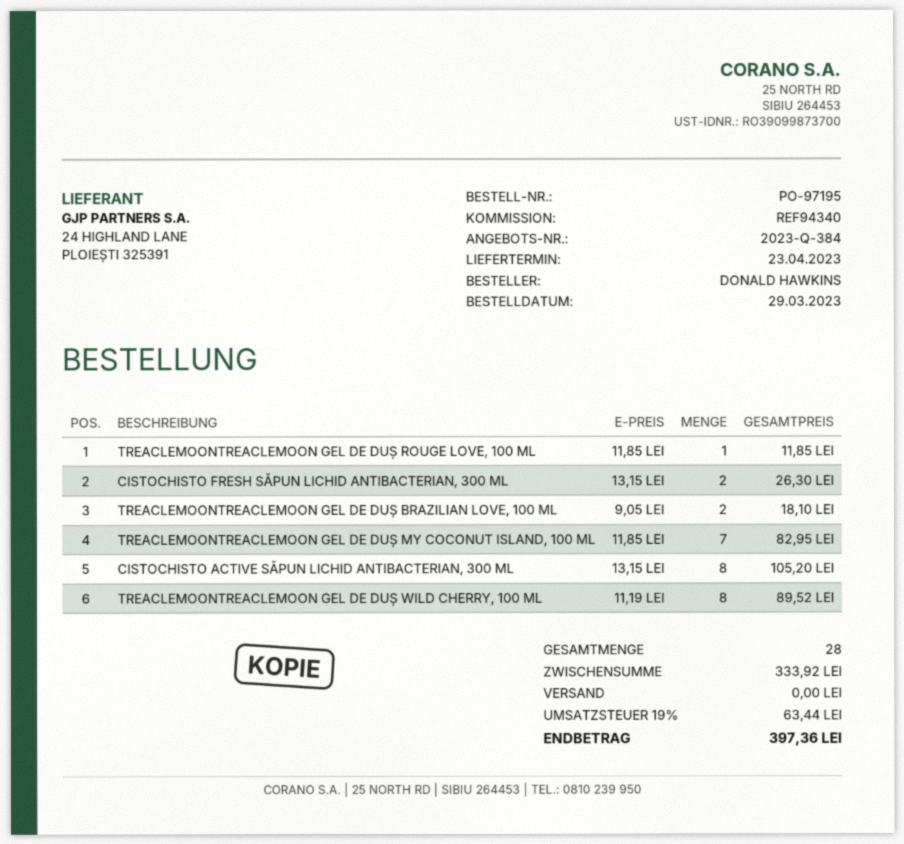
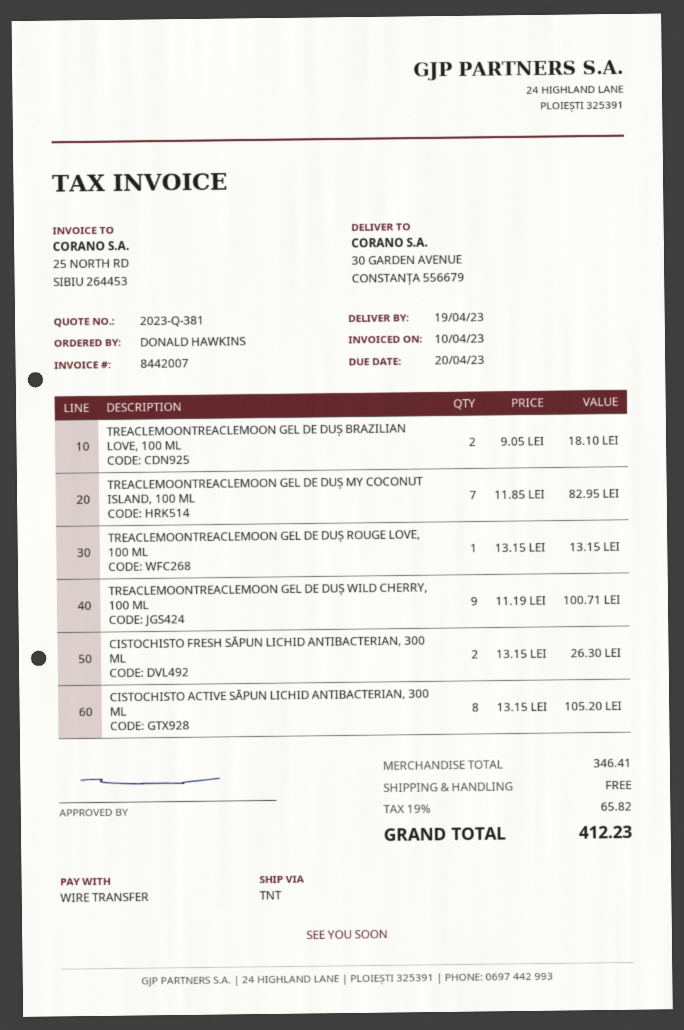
quote number: 2023-Q-384 -> 2023-Q-381
delivery date: 2023-04-23 -> 2023-04-19
TREACLEMOONTREACLEMOON GEL DE DUȘ ROUGE LOVE, 100 ML: 1 x 11.85 = 11.85 -> 1 x 13.15 = 13.15
TREACLEMOONTREACLEMOON GEL DE DUȘ WILD CHERRY, 100 ML: 8 x 11.19 = 89.52 -> 9 x 11.19 = 100.71
subtotal: 333.92 -> 346.41
tax: 19% = 63.44 -> 19% = 65.82
total: 397.36 -> 412.23

